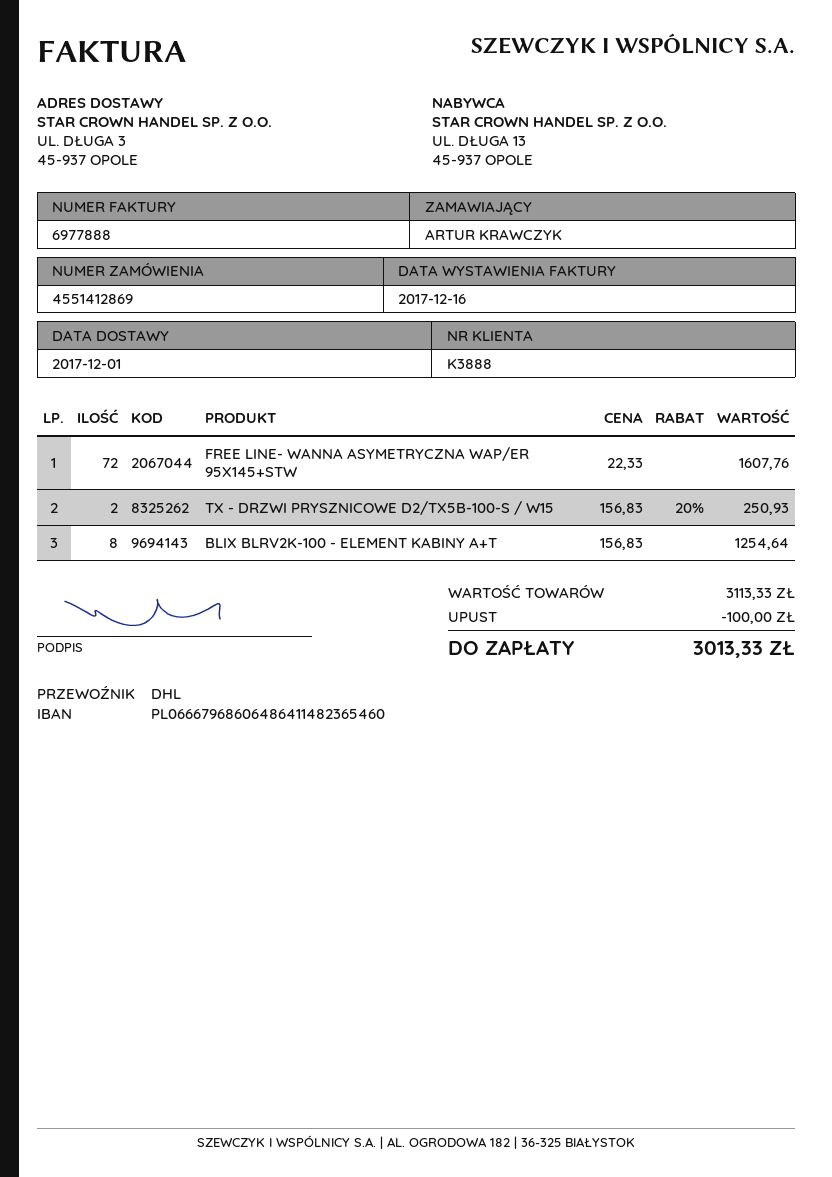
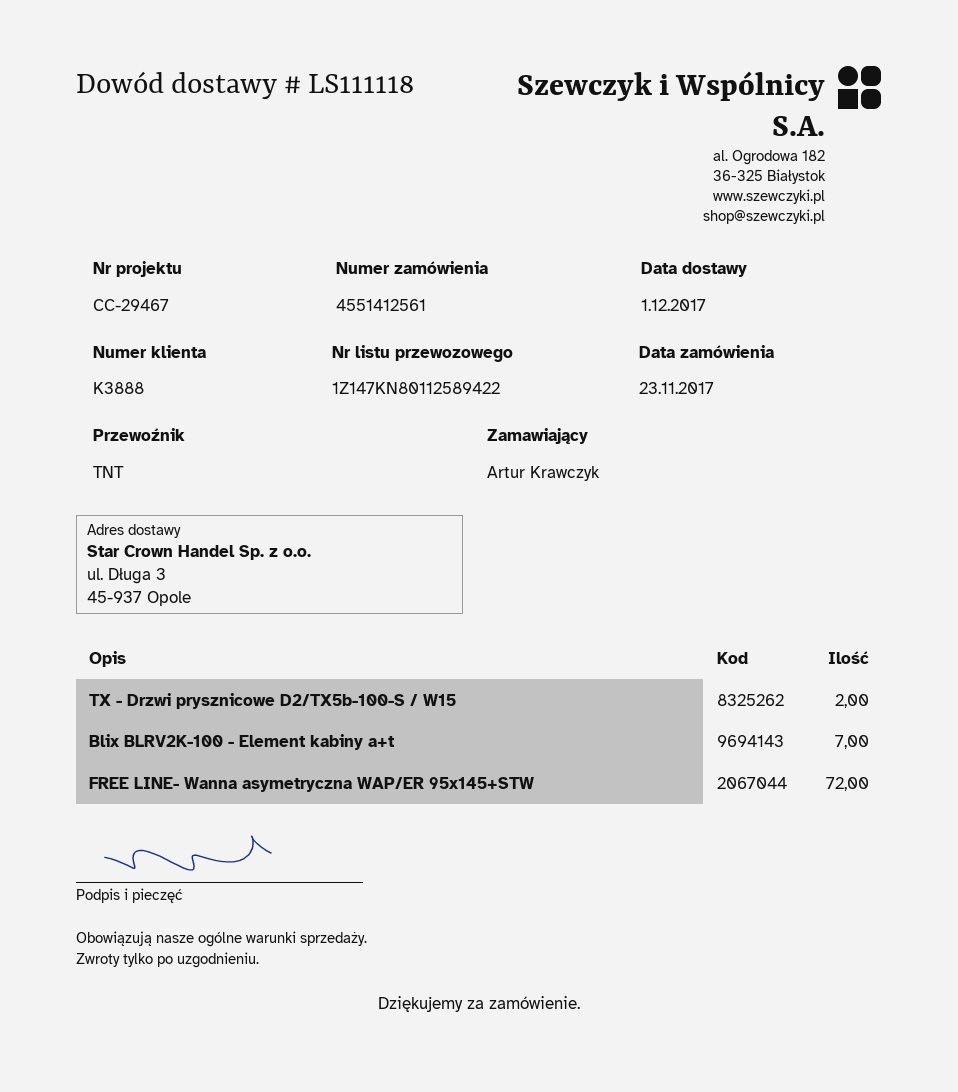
order number: 4551412869 -> 4551412561
shipping method: DHL -> TNT
BLIX BLRV2K-100 - ELEMENT KABINY A+T: 8 -> 7

